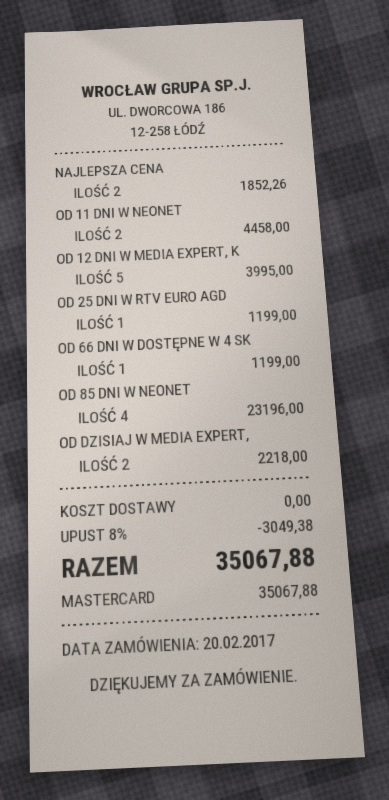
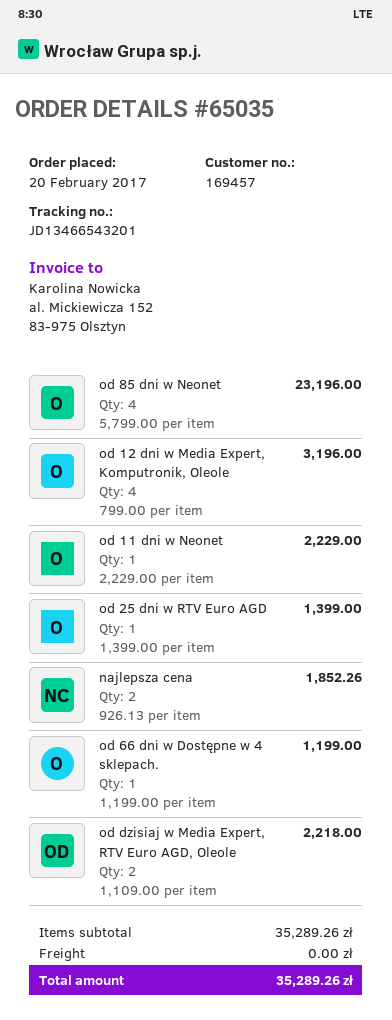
OD 11 DNI W NEONET: 2 for 4458.00 -> 1 for 2229.00
OD 12 DNI W MEDIA EXPERT, K: 5 for 3995.00 -> 4 for 3196.00
OD 25 DNI W RTV EURO AGD: 1 for 1199.00 -> 1 for 1399.00
discount: 8% = 3049.38 -> none
total: 35067.88 -> 35289.26

